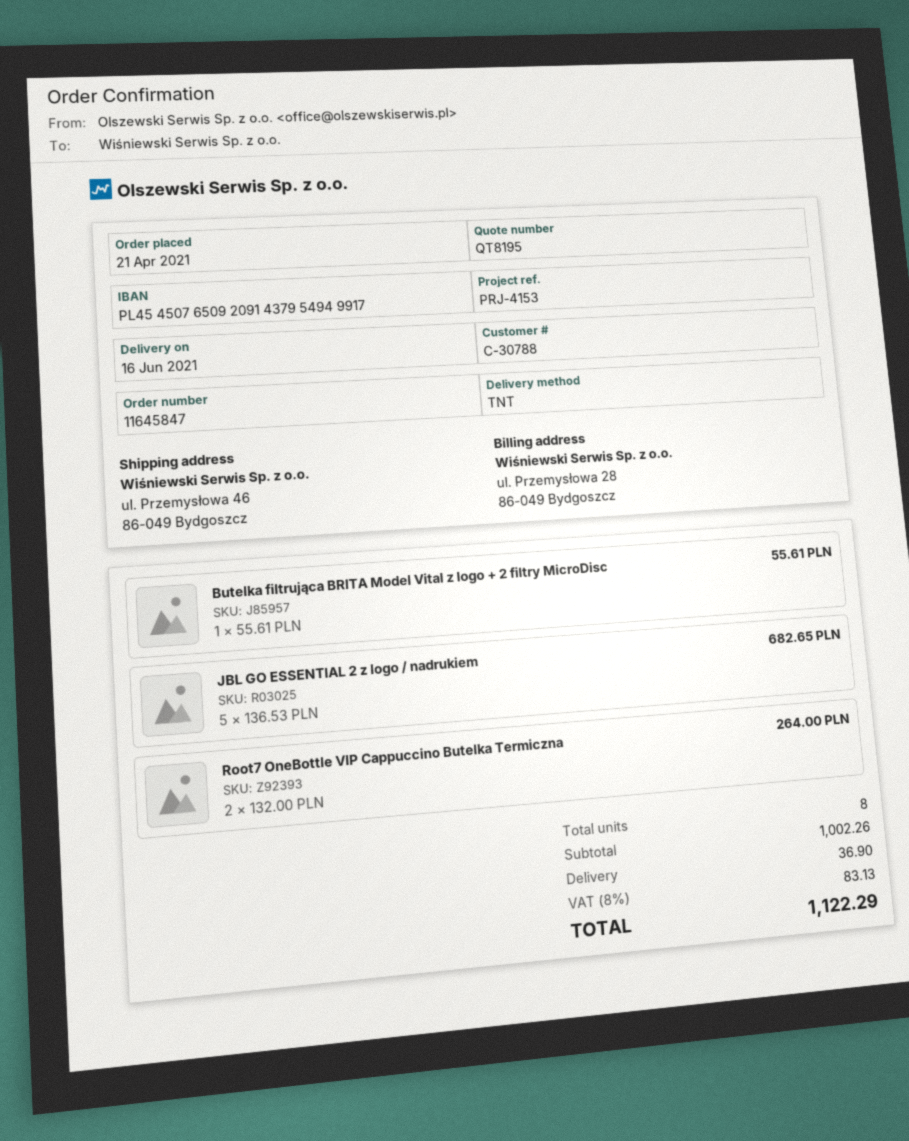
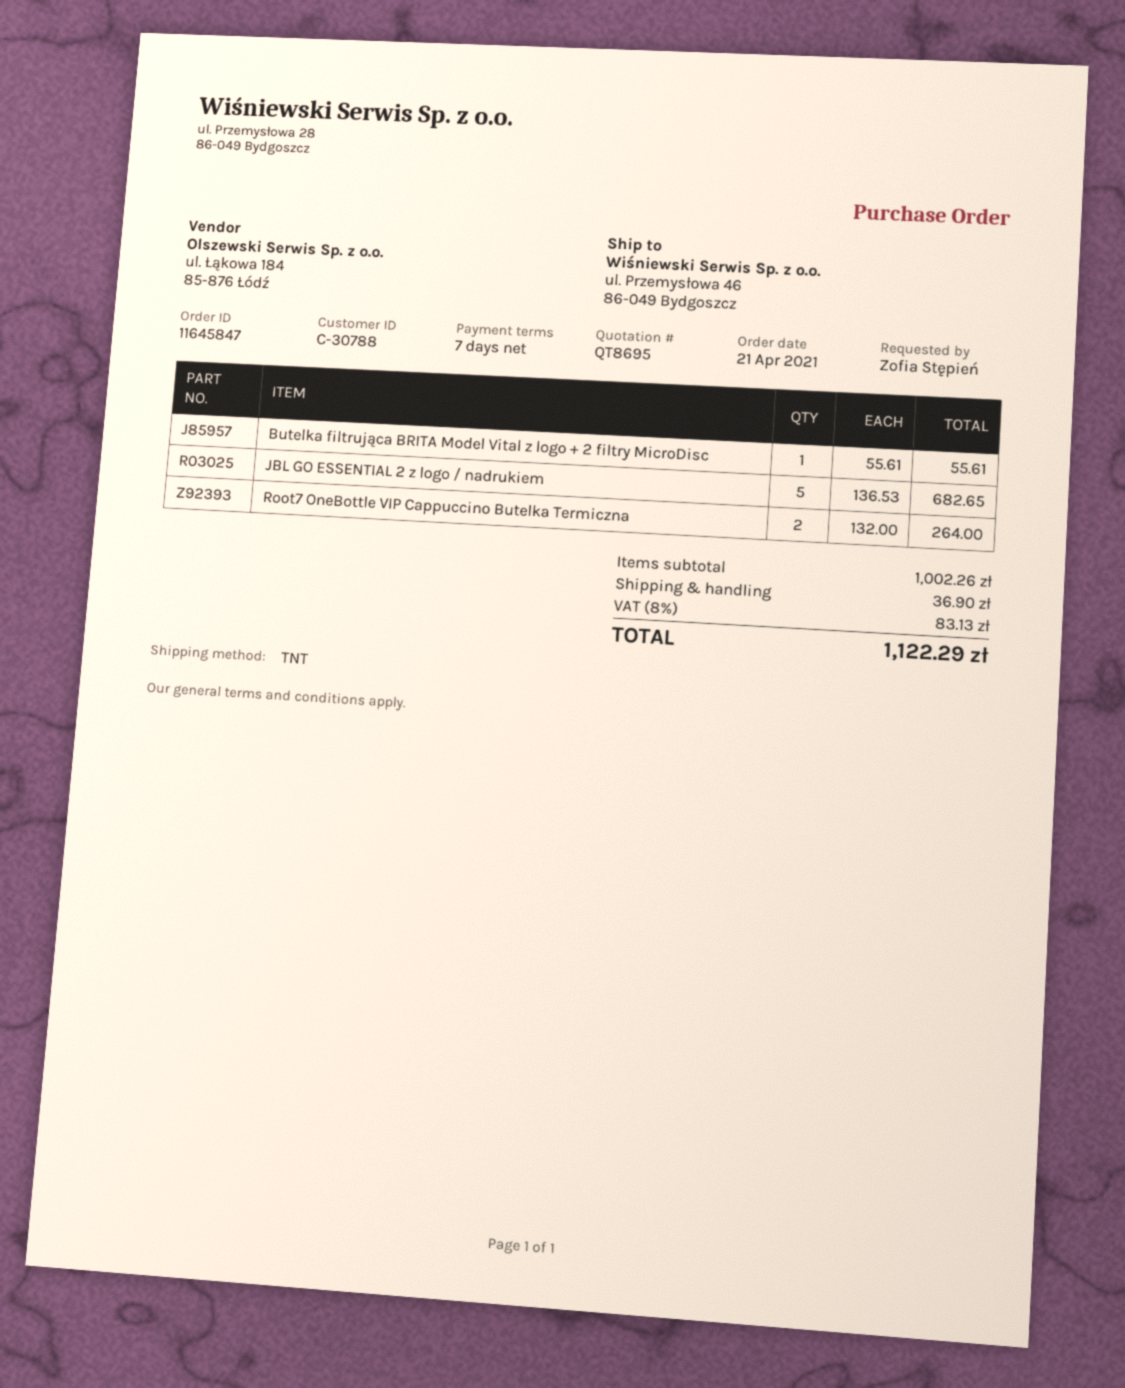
quote number: QT8195 -> QT8695

